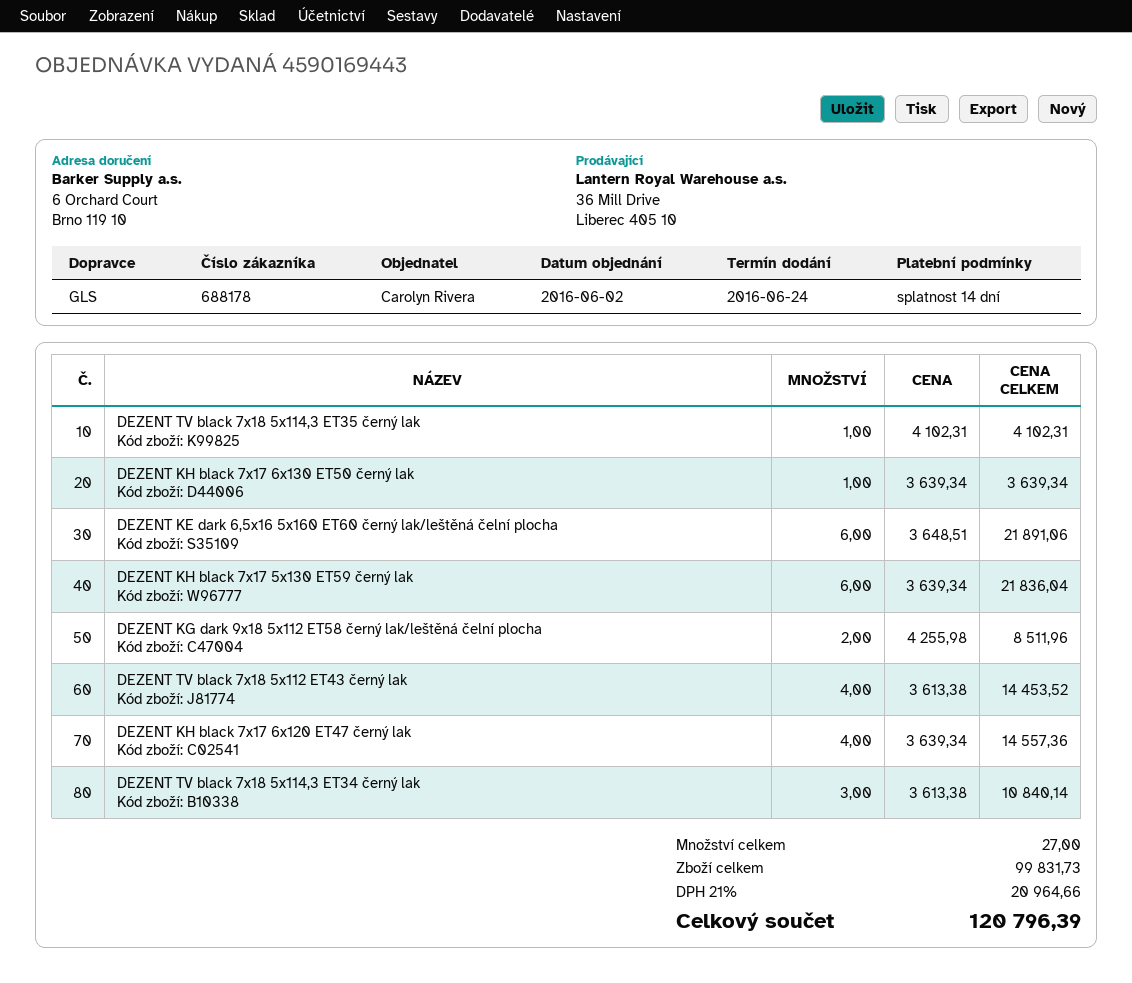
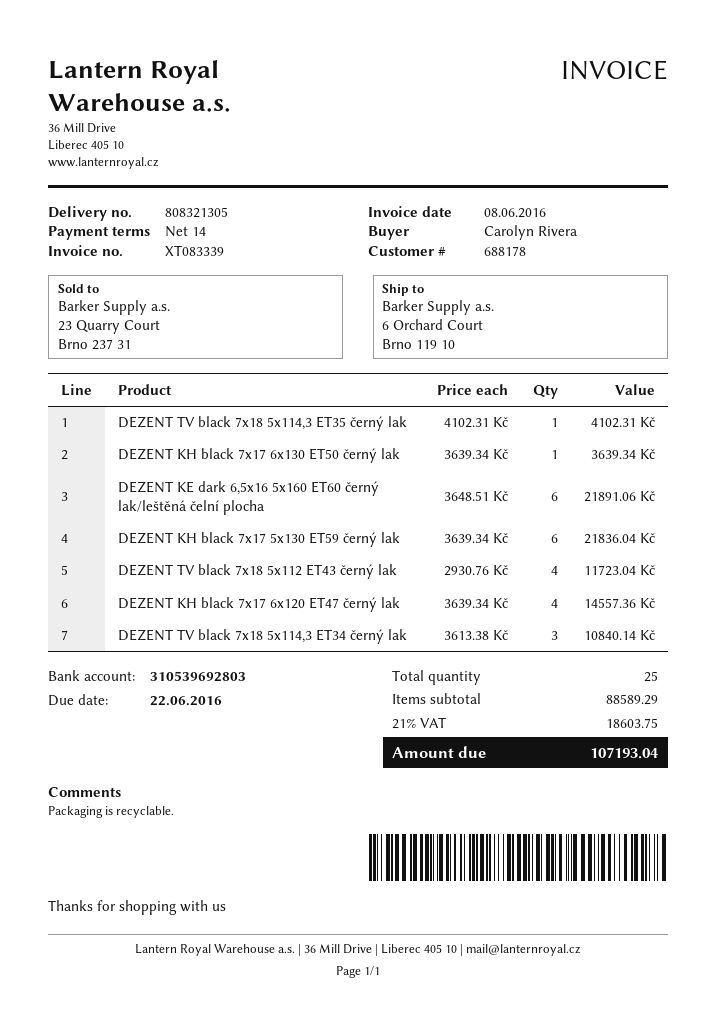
DEZENT KG dark 9x18 5x112 ET58 černý lak/leštěná čelní plocha: 2 x 4255.98 = 8511.96 -> none
DEZENT TV black 7x18 5x112 ET43 černý lak: 4 x 3613.38 = 14453.52 -> 4 x 2930.76 = 11723.04
total quantity: 27 -> 25
subtotal: 99831.73 -> 88589.29
tax: 21% = 20964.66 -> 21% = 18603.75
total: 120796.39 -> 107193.04

